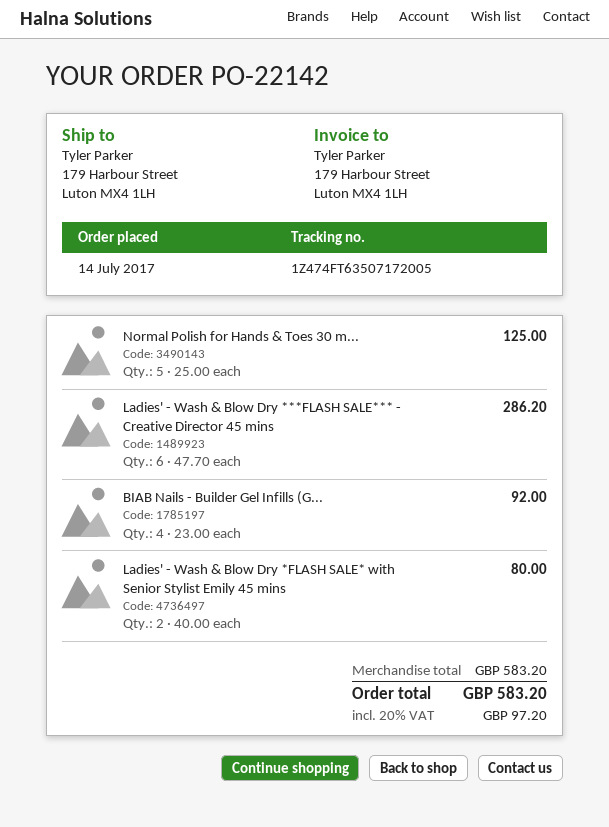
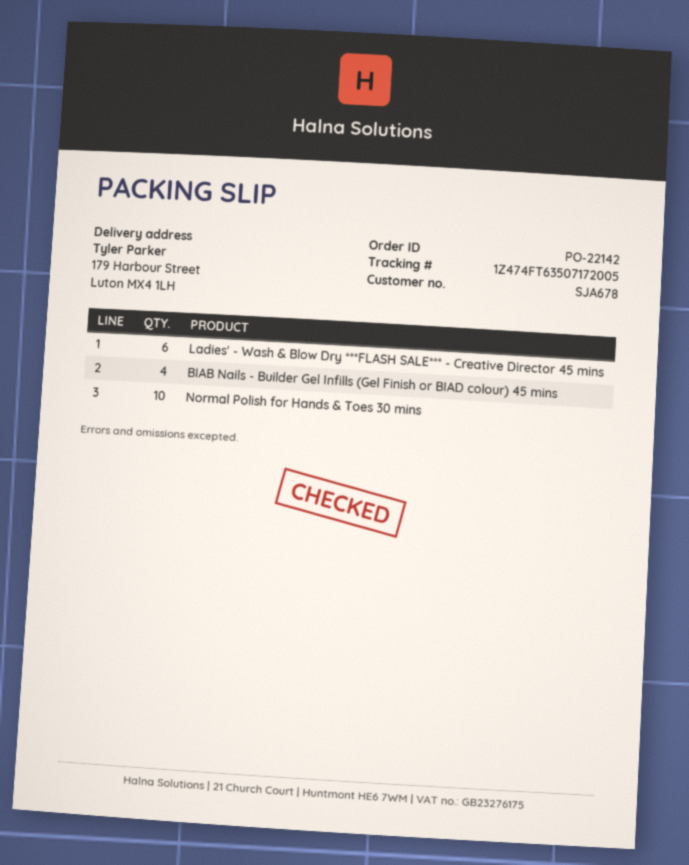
Normal Polish for Hands & Toes 30 m...: 5 -> 10
Ladies' - Wash & Blow Dry *FLASH SALE* with Senior Stylist Emily 45 mins: 2 -> none

